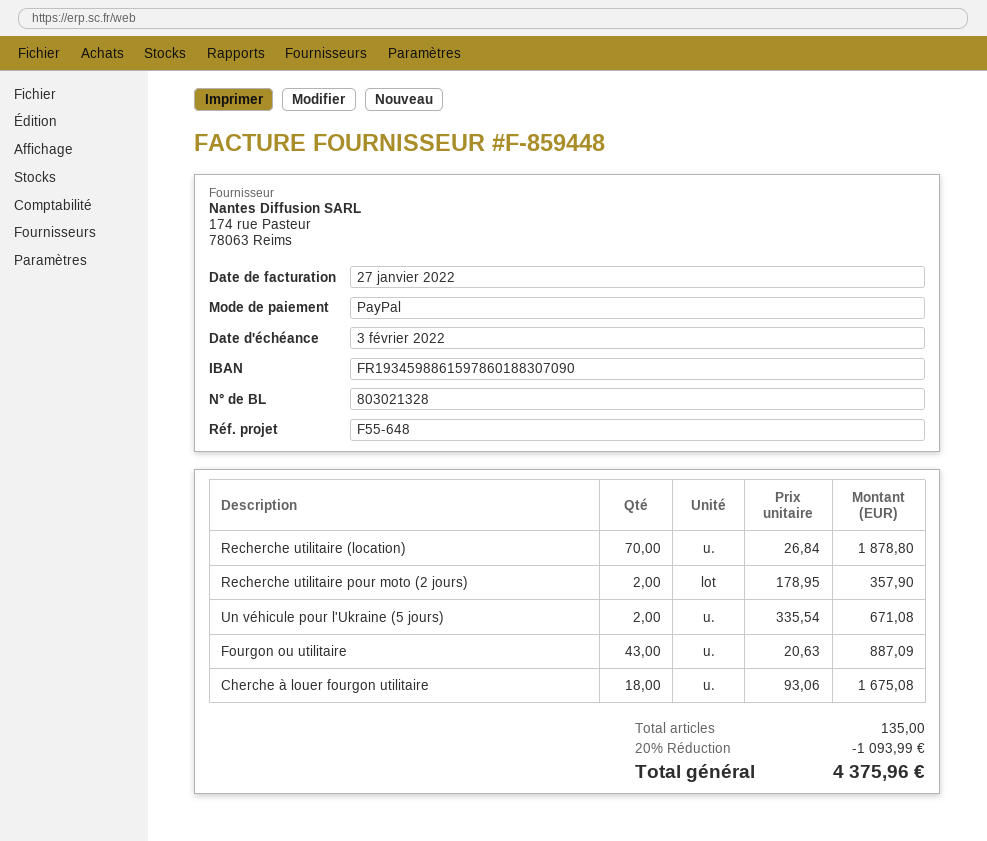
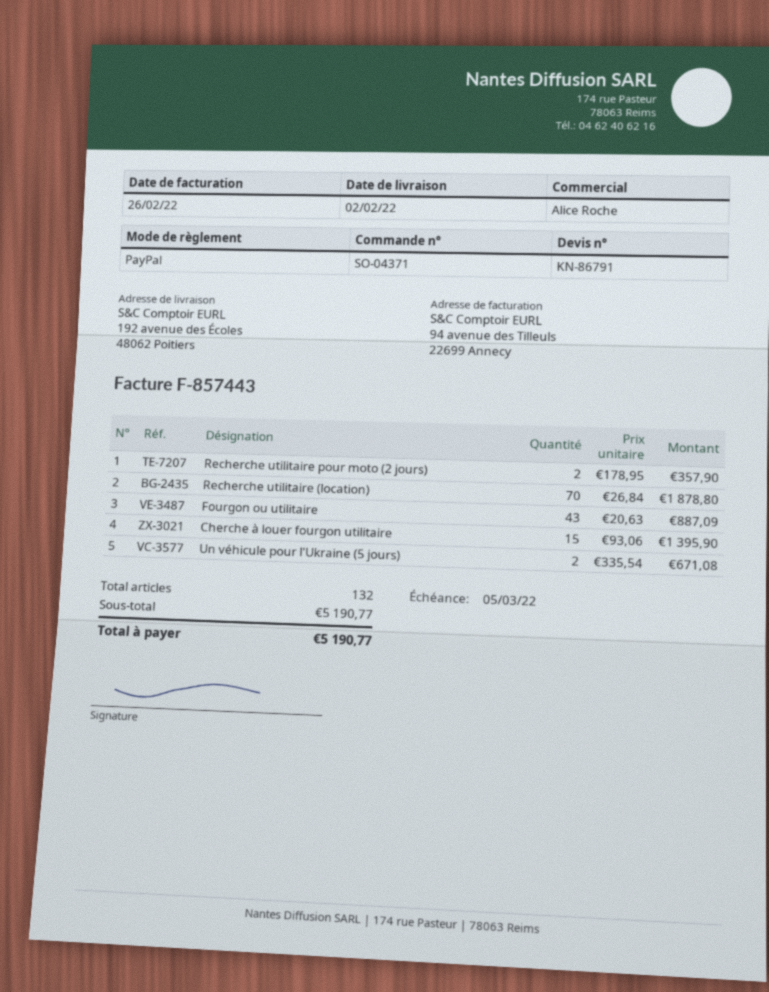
invoice number: F-859448 -> F-857443
invoice date: 2022-01-27 -> 2022-02-26
due date: 2022-02-03 -> 2022-03-05
Cherche à louer fourgon utilitaire: 18 x 93.06 = 1675.08 -> 15 x 93.06 = 1395.90
total quantity: 135 -> 132
discount: 20% = 1093.99 -> none
total: 4375.96 -> 5190.77

